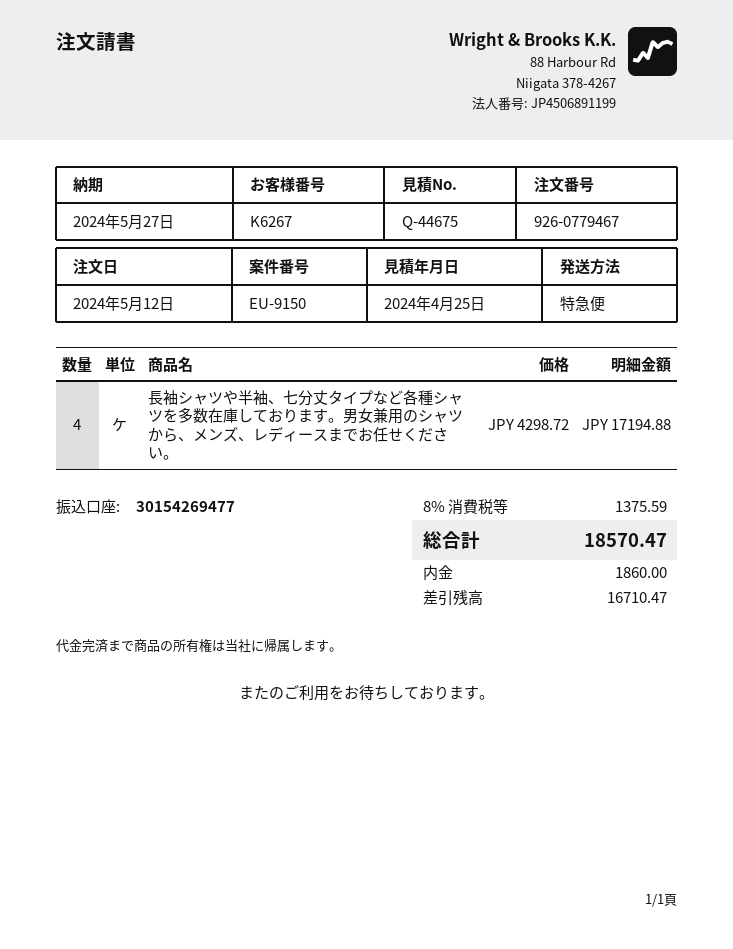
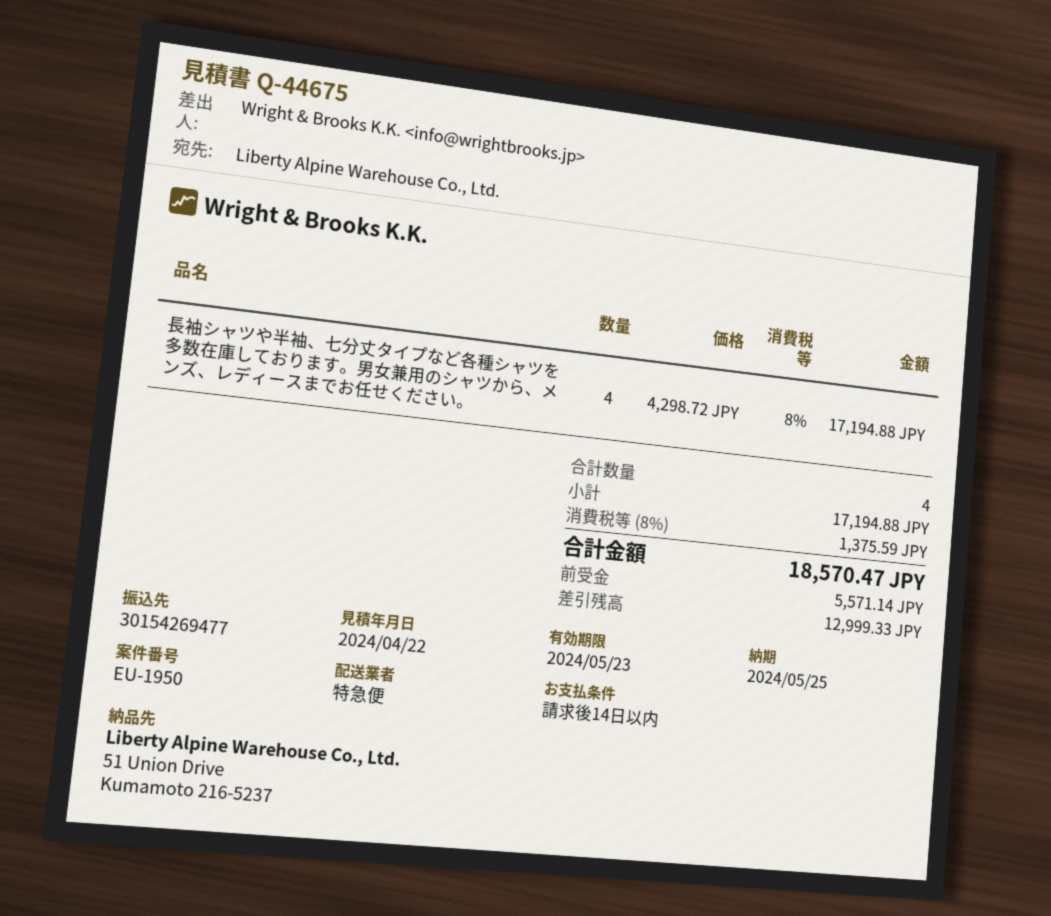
quote date: 2024-04-25 -> 2024-04-22
delivery date: 2024-05-27 -> 2024-05-25
reference: EU-9150 -> EU-1950
deposit: 1860.00 -> 5571.14
balance: 16710.47 -> 12999.33

